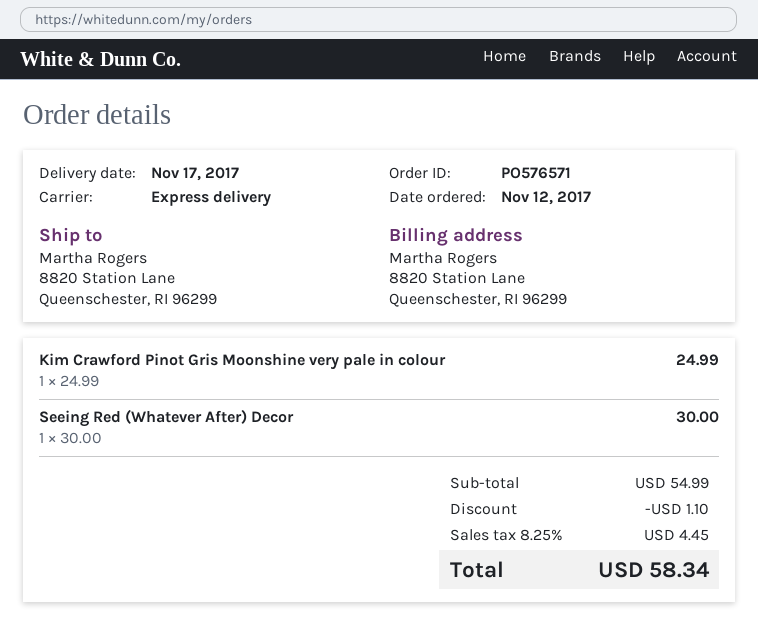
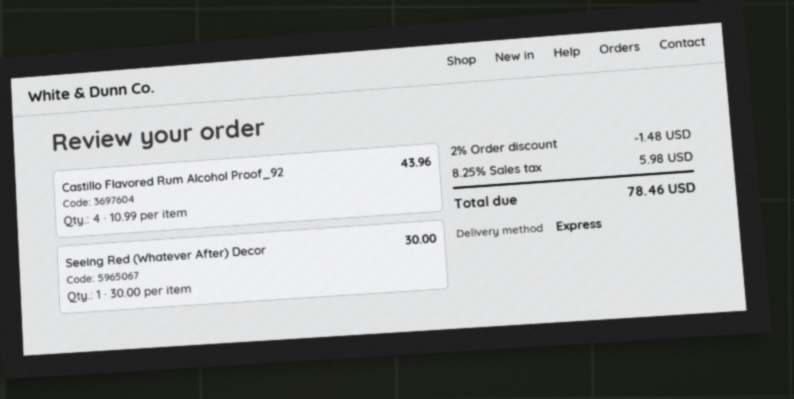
Kim Crawford Pinot Gris Moonshine very pale in colour: 1 x 24.99 = 24.99 -> none
Castillo Flavored Rum Alcohol Proof_92: none -> 4 x 10.99 = 43.96
discount: 1.10 -> 1.48
tax: 8.25% = 4.45 -> 8.25% = 5.98
total: 58.34 -> 78.46

